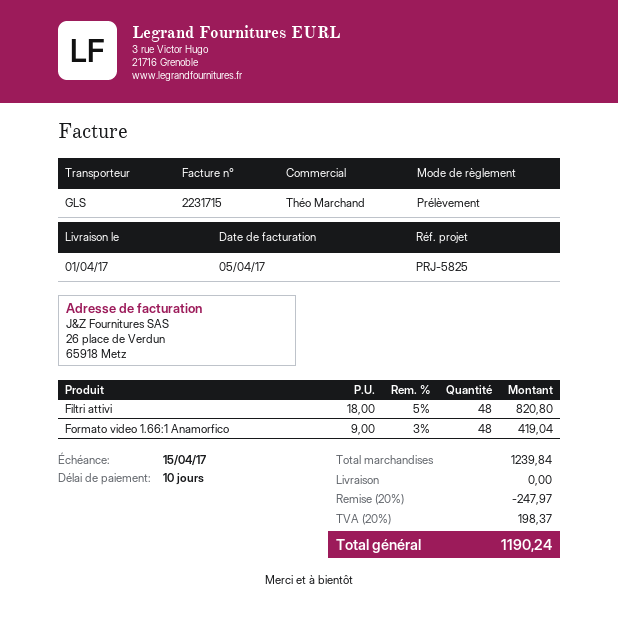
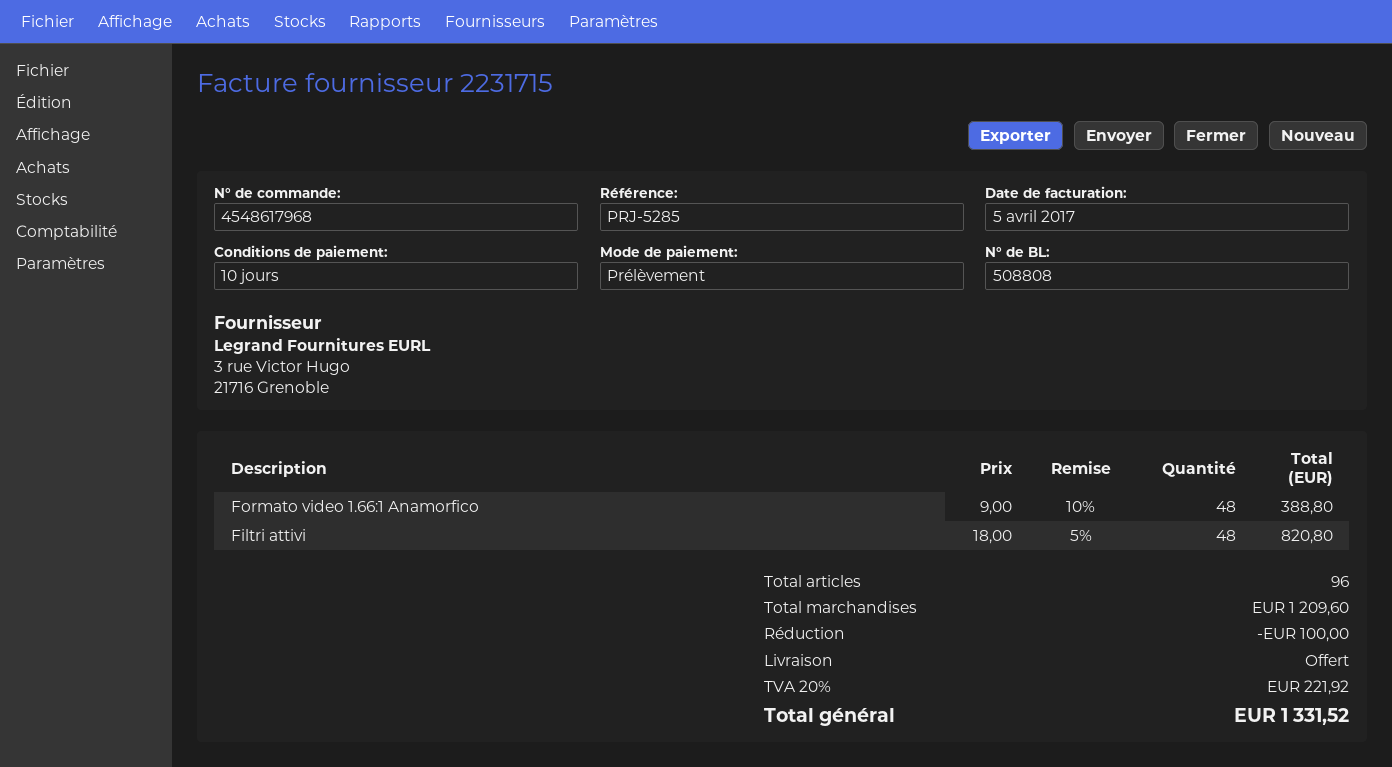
reference: PRJ-5825 -> PRJ-5285
Formato video 1.66:1 Anamorfico: 48 x 9.00 - 3% = 419.04 -> 48 x 9.00 - 10% = 388.80
subtotal: 1239.84 -> 1209.60
discount: 247.97 -> 100.00
tax: 20% = 198.37 -> 20% = 221.92
total: 1190.24 -> 1331.52

